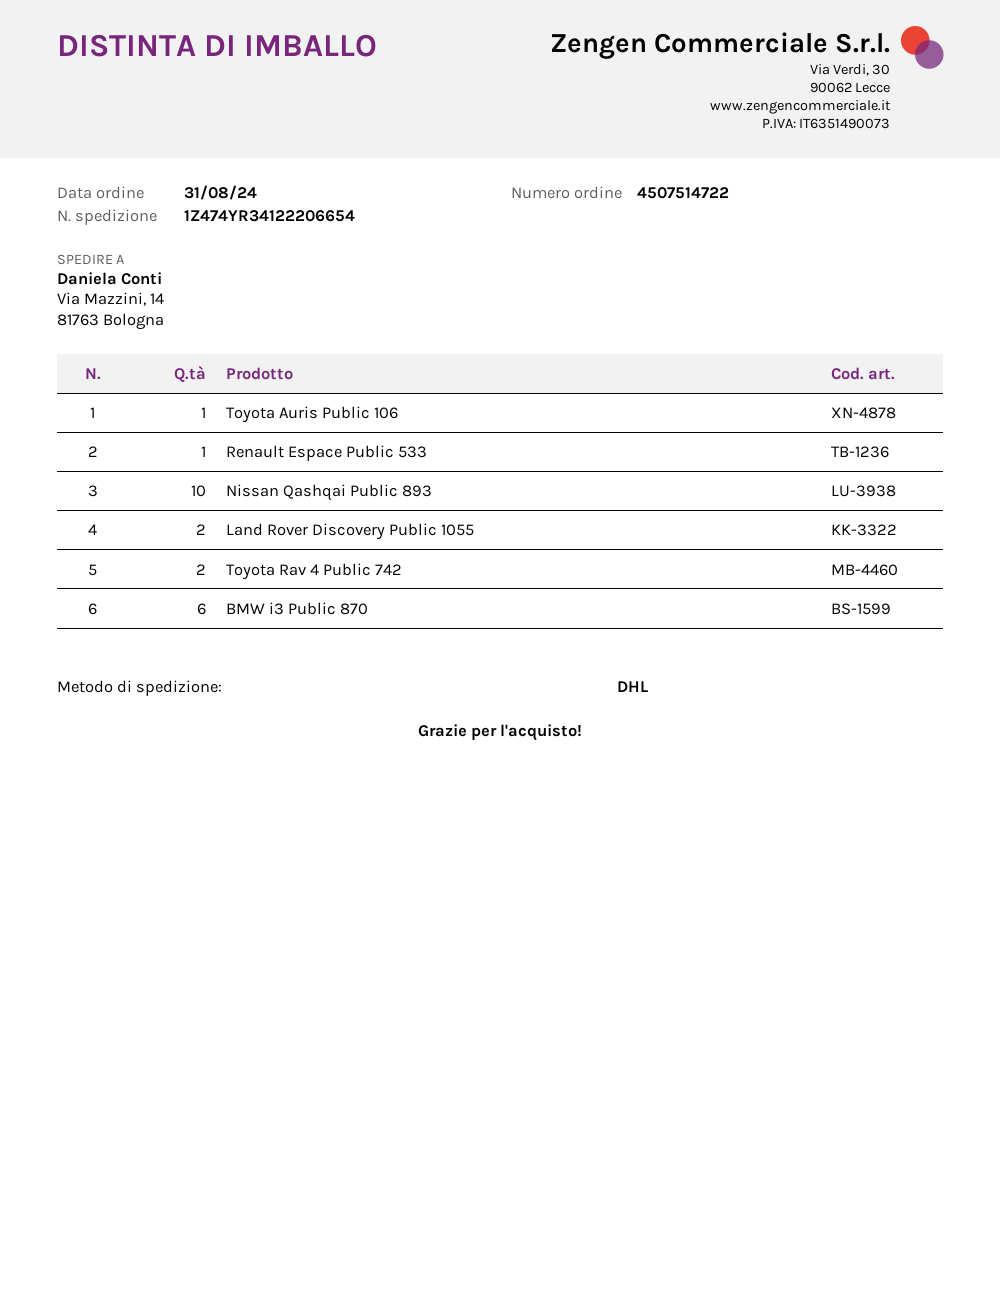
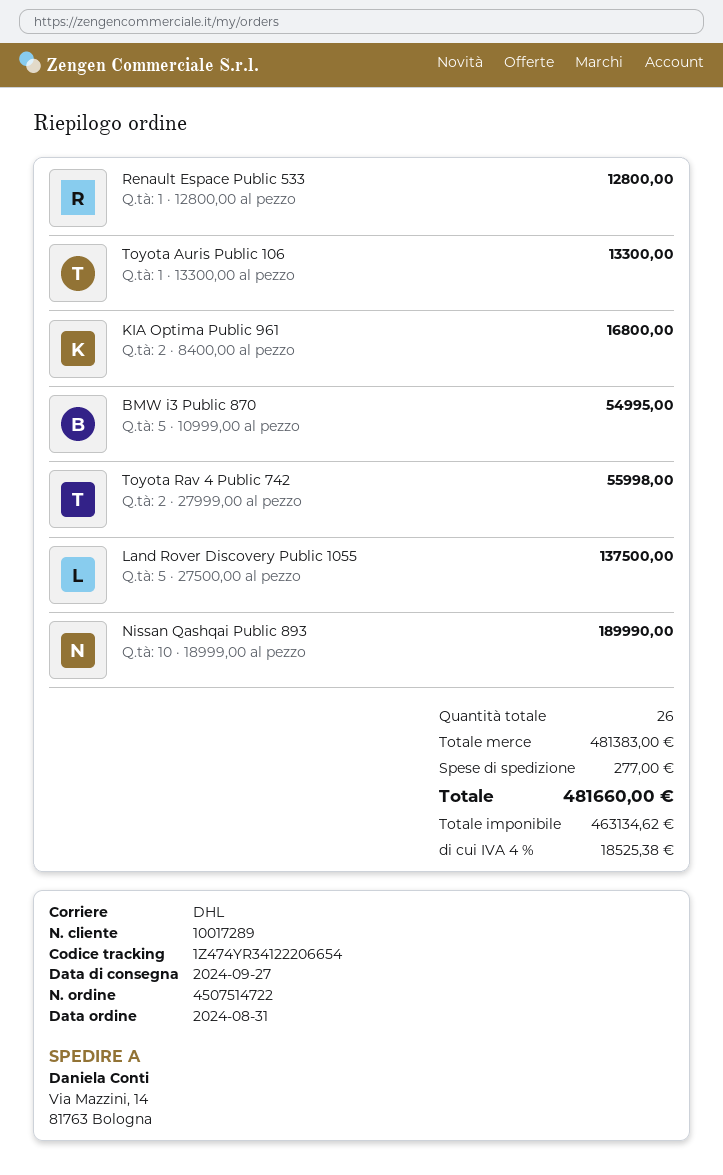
Land Rover Discovery Public 1055: 2 -> 5
BMW i3 Public 870: 6 -> 5
KIA Optima Public 961: none -> 2

